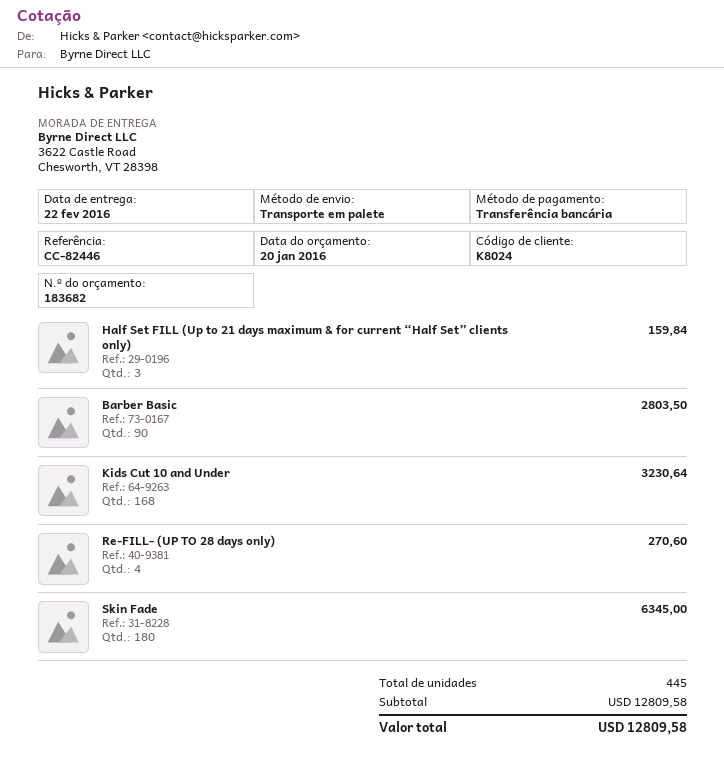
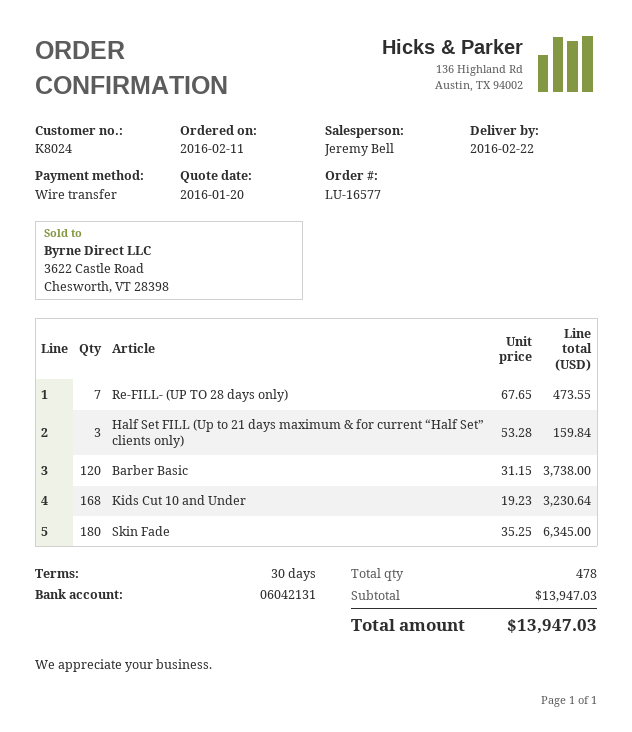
Barber Basic: 90 for 2803.50 -> 120 for 3738.00
Re-FILL- (UP TO 28 days only): 4 for 270.60 -> 7 for 473.55
total quantity: 445 -> 478
subtotal: 12809.58 -> 13947.03
total: 12809.58 -> 13947.03

